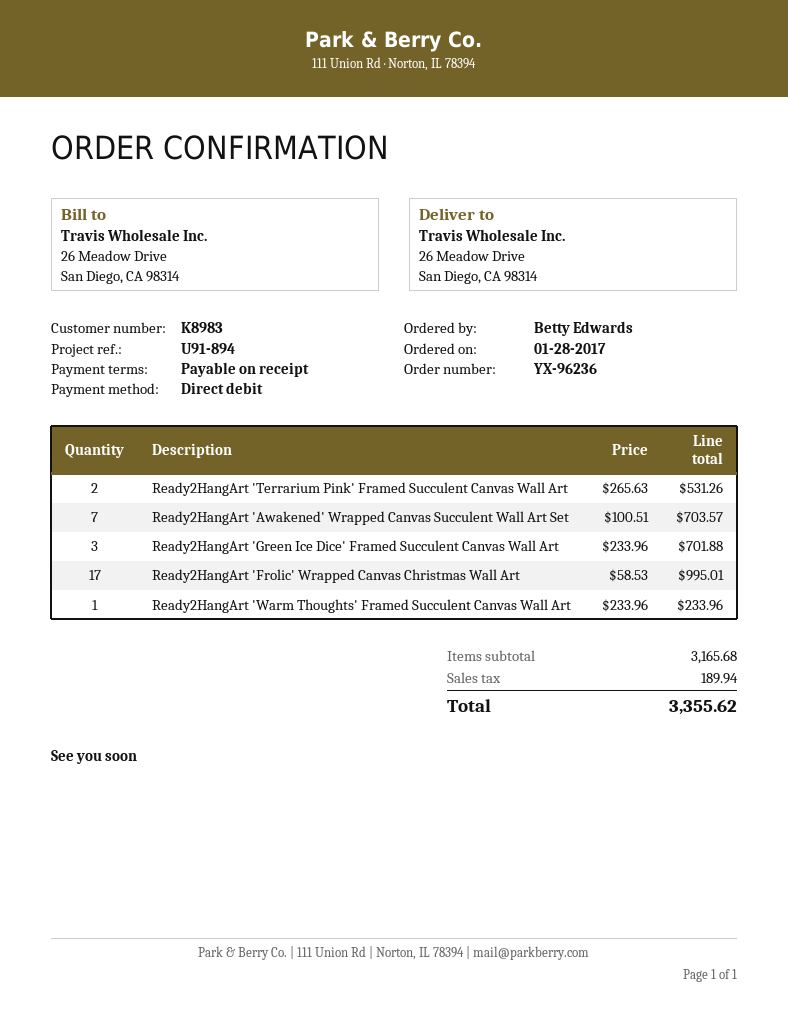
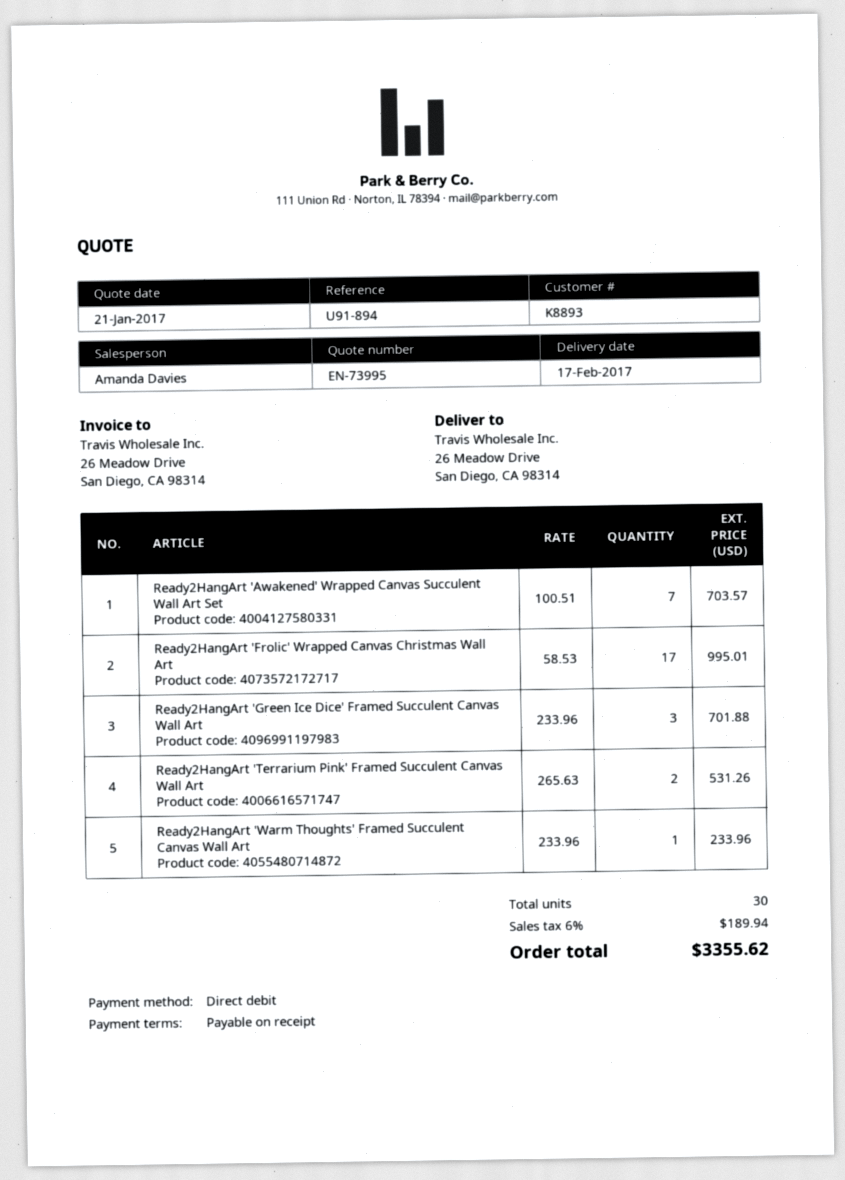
customer number: K8983 -> K8893

